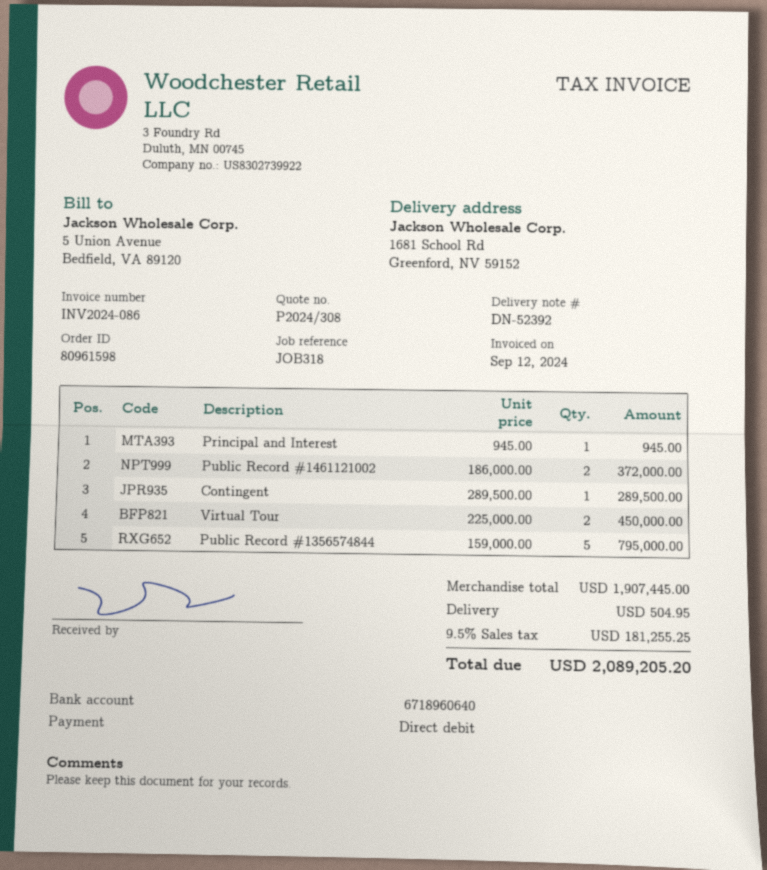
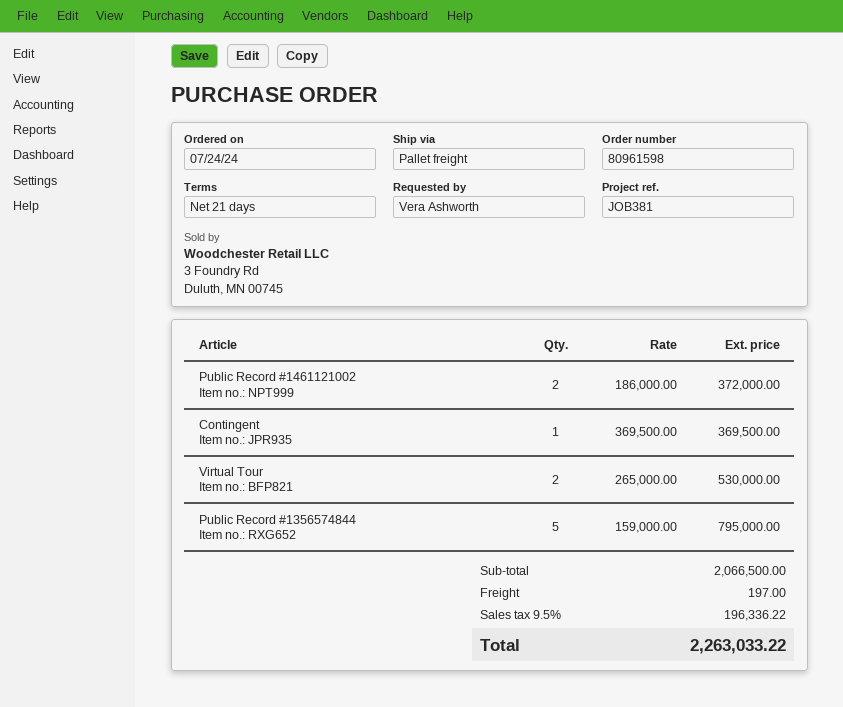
reference: JOB318 -> JOB381
Principal and Interest: 1 x 945.00 = 945.00 -> none
Contingent: 1 x 289500.00 = 289500.00 -> 1 x 369500.00 = 369500.00
Virtual Tour: 2 x 225000.00 = 450000.00 -> 2 x 265000.00 = 530000.00
subtotal: 1907445.00 -> 2066500.00
shipping: 504.95 -> 197.00
tax: 9.5% = 181255.25 -> 9.5% = 196336.22
total: 2089205.20 -> 2263033.22

